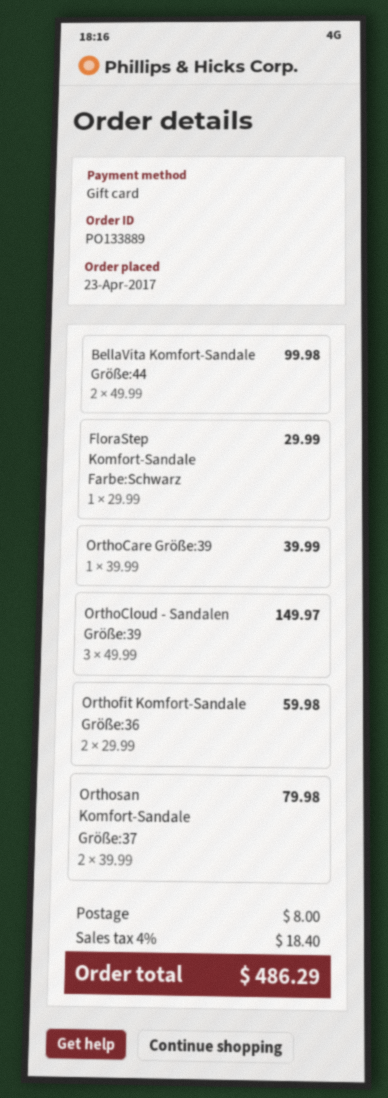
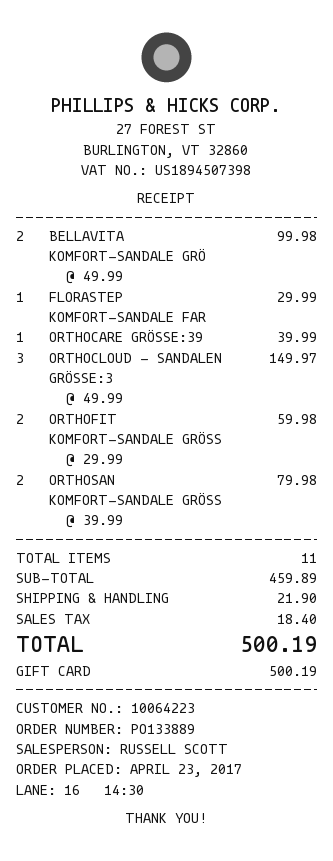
shipping: 8.00 -> 21.90
total: 486.29 -> 500.19

